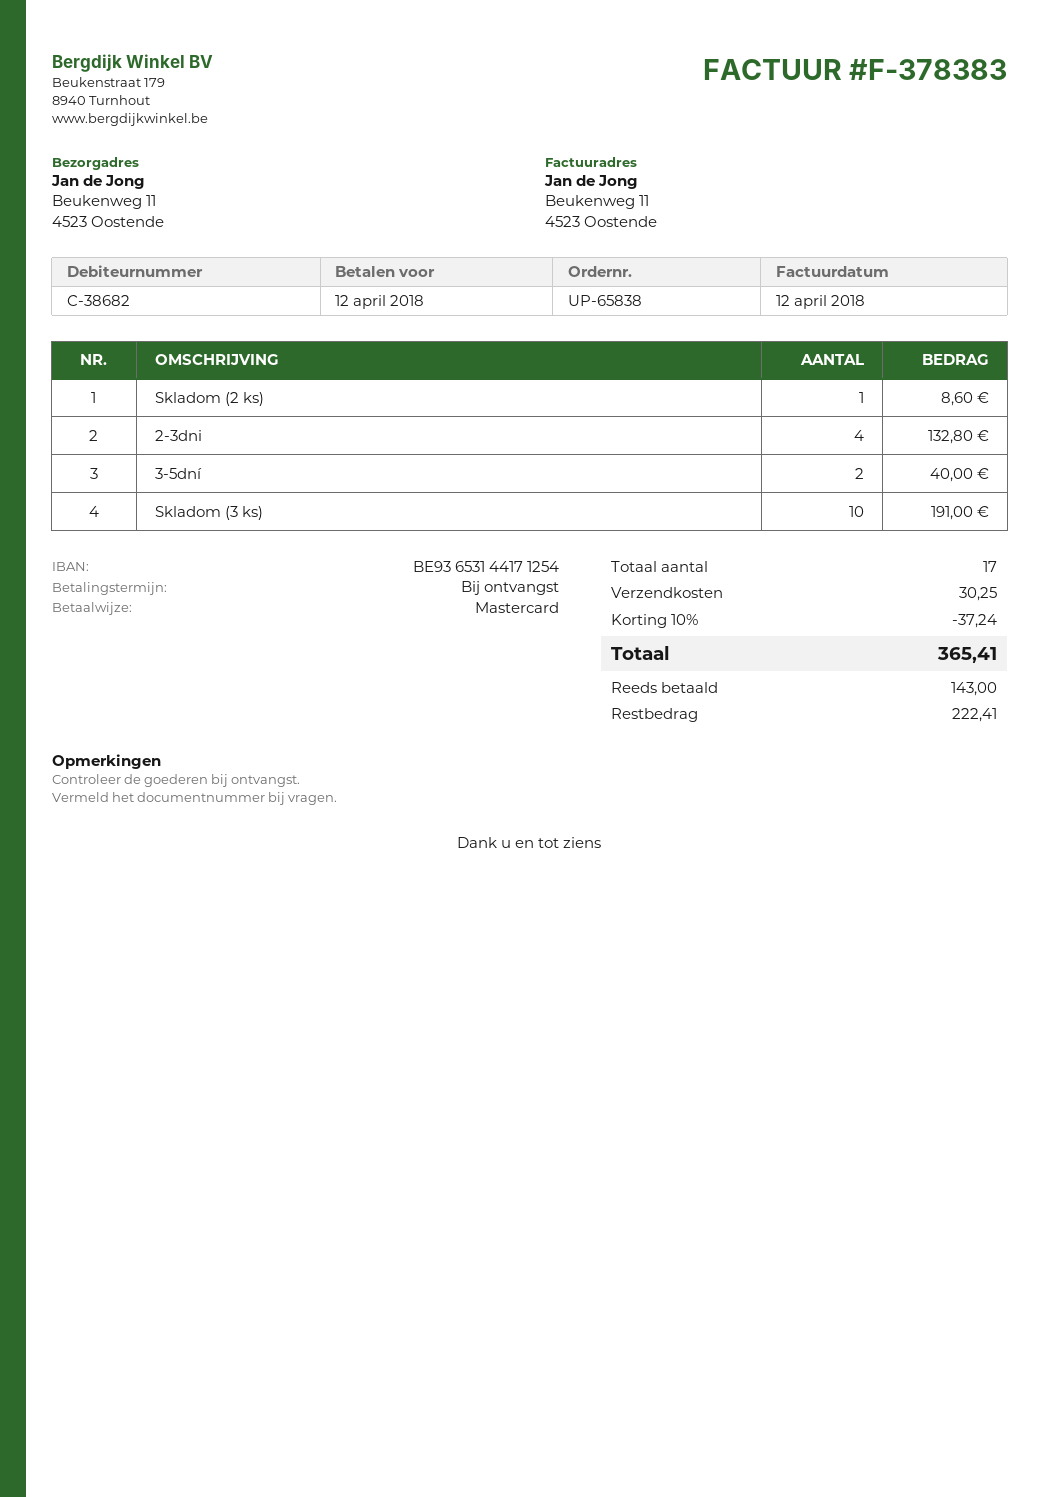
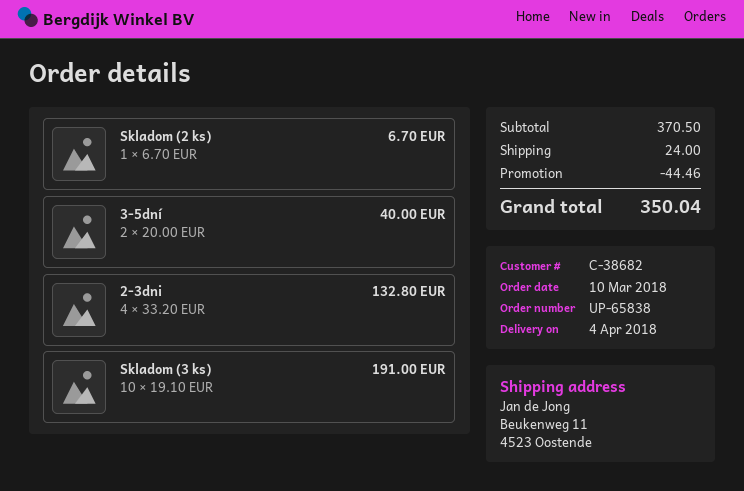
Skladom (2 ks): 1 for 8.60 -> 1 for 6.70
discount: 37.24 -> 44.46
shipping: 30.25 -> 24.00
total: 365.41 -> 350.04

